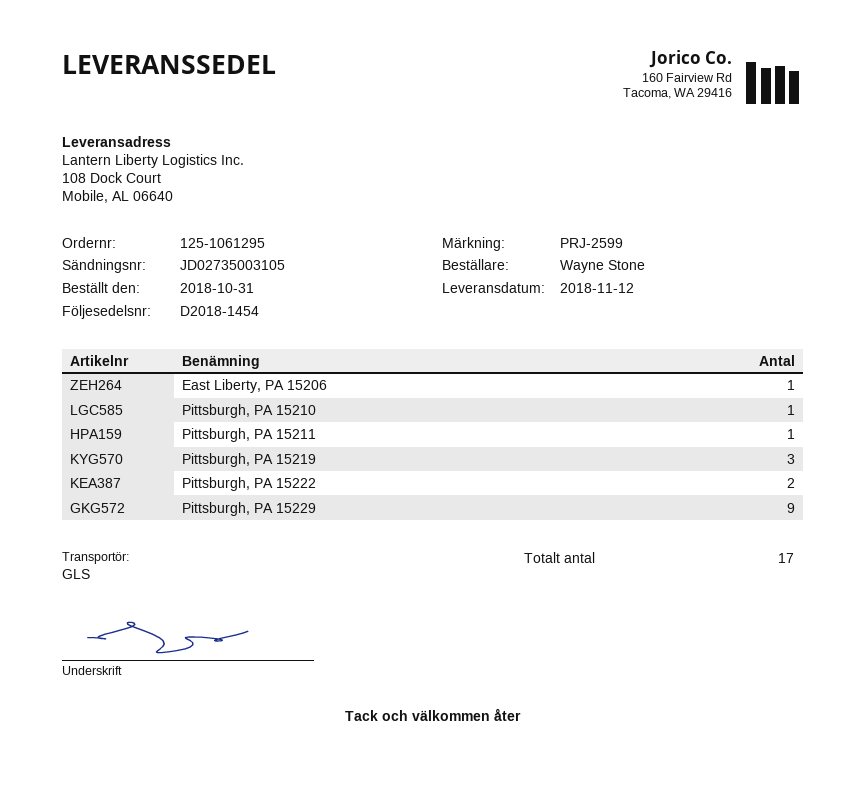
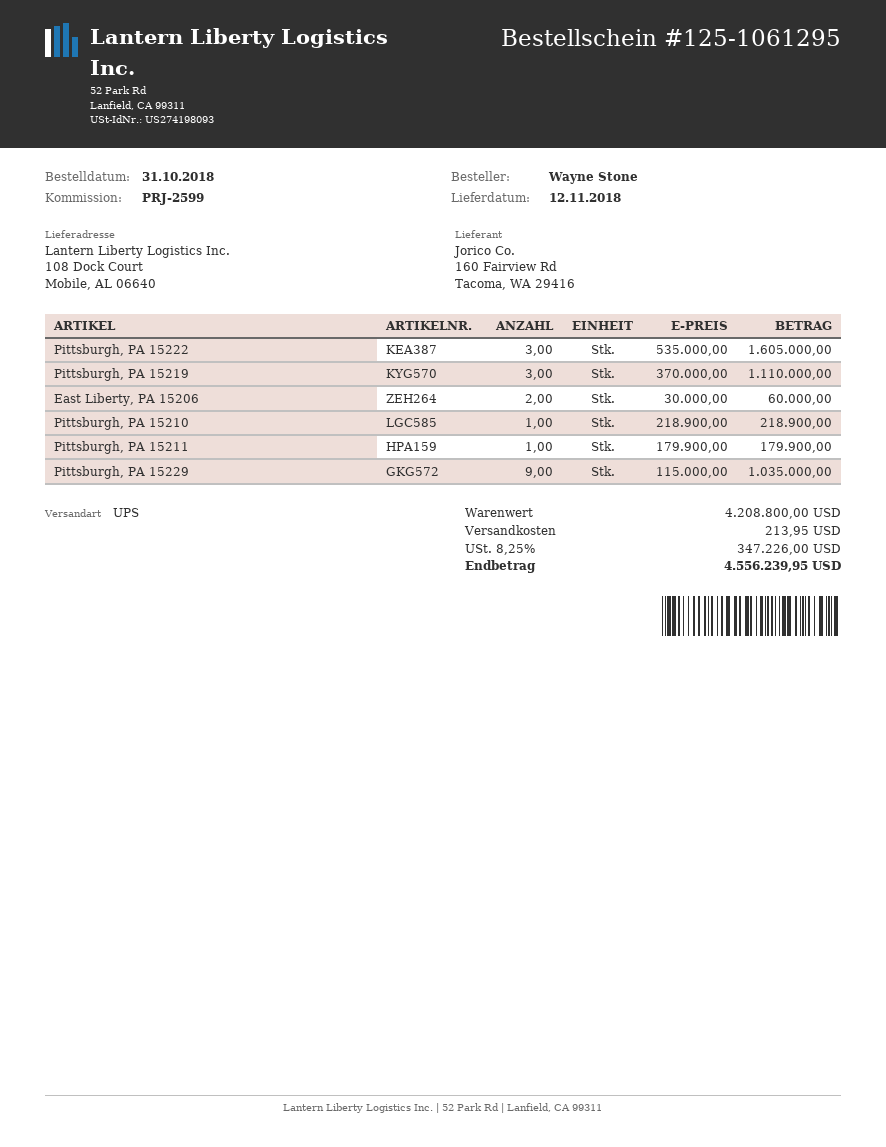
shipping method: GLS -> UPS
East Liberty, PA 15206: 1 -> 2
Pittsburgh, PA 15222: 2 -> 3

